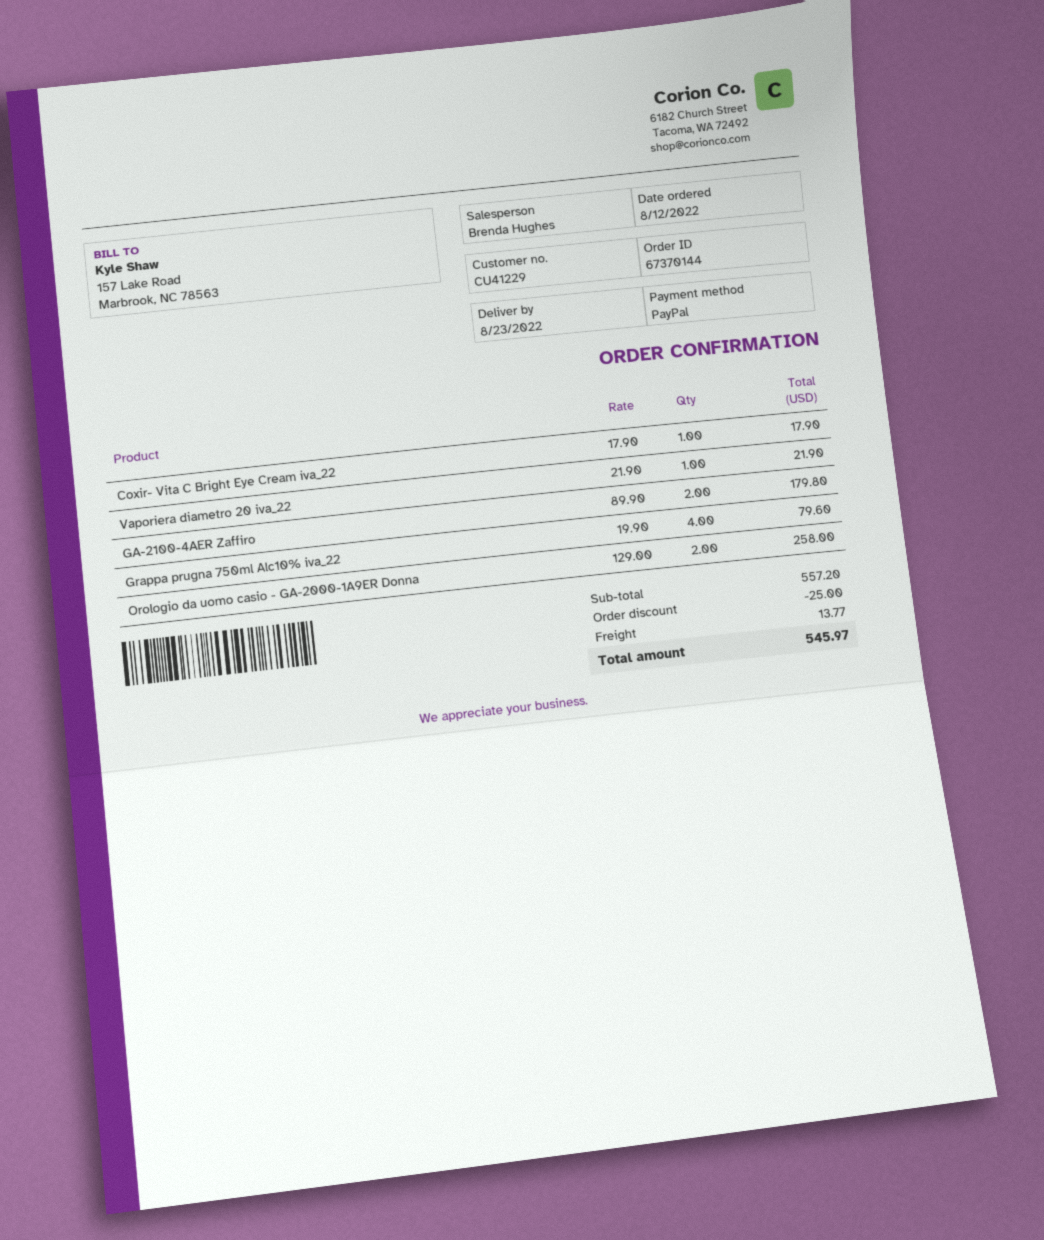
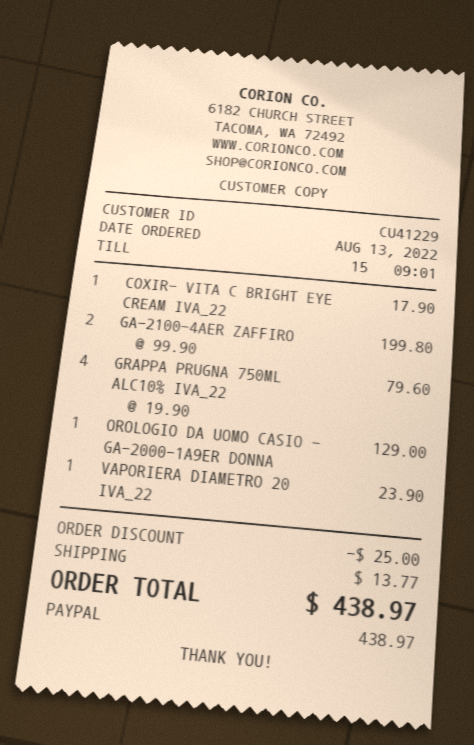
order date: 2022-08-12 -> 2022-08-13
Vaporiera diametro 20 iva_22: 1 x 21.90 = 21.90 -> 1 x 23.90 = 23.90
GA-2100-4AER Zaffiro: 2 x 89.90 = 179.80 -> 2 x 99.90 = 199.80
Orologio da uomo casio - GA-2000-1A9ER Donna: 2 x 129.00 = 258.00 -> 1 x 129.00 = 129.00
total: 545.97 -> 438.97

